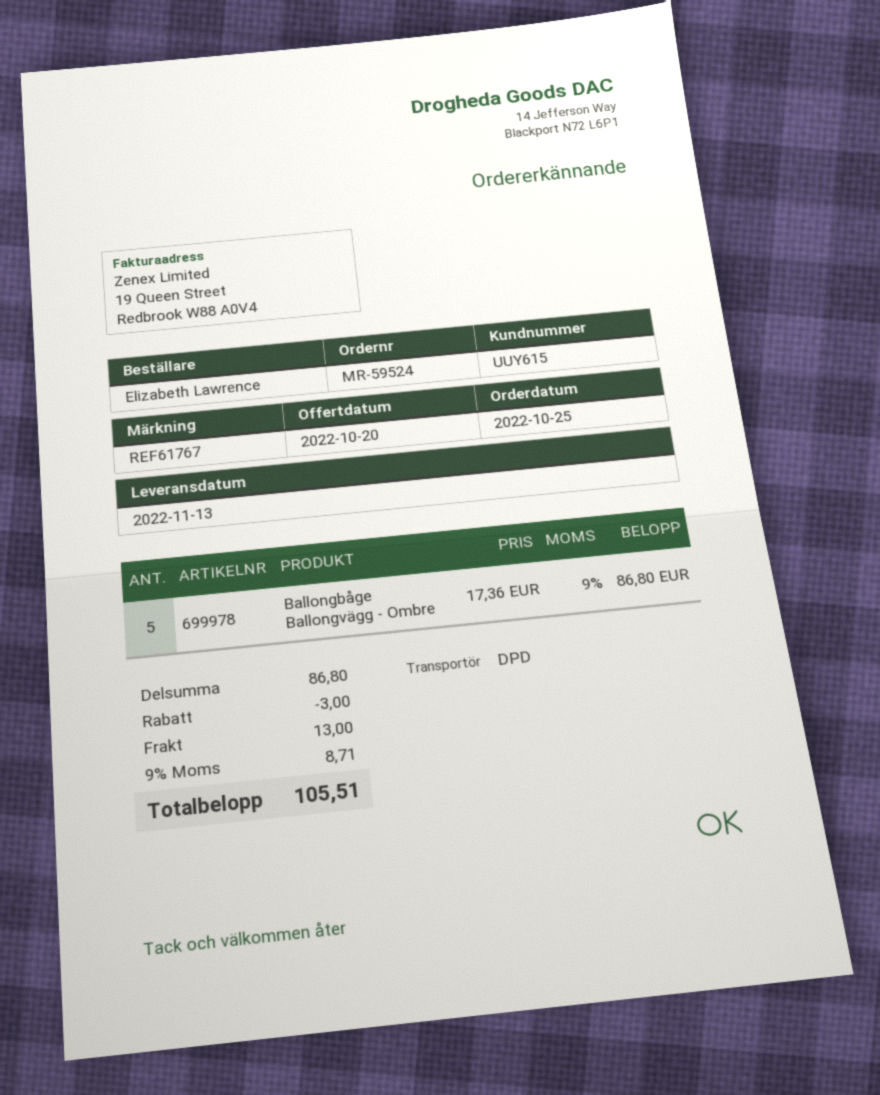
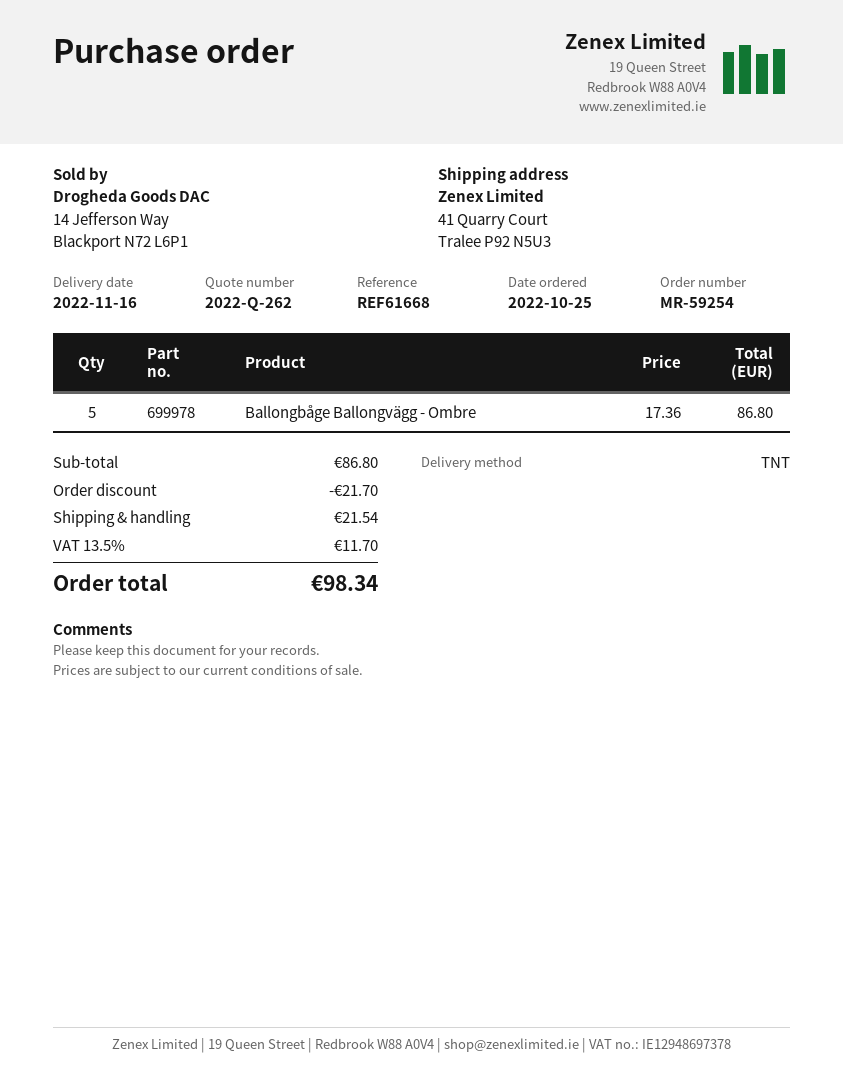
order number: MR-59524 -> MR-59254
delivery date: 2022-11-13 -> 2022-11-16
reference: REF61767 -> REF61668
shipping method: DPD -> TNT
discount: 3.00 -> 21.70
shipping: 13.00 -> 21.54
tax: 9% = 8.71 -> 13.5% = 11.70
total: 105.51 -> 98.34

